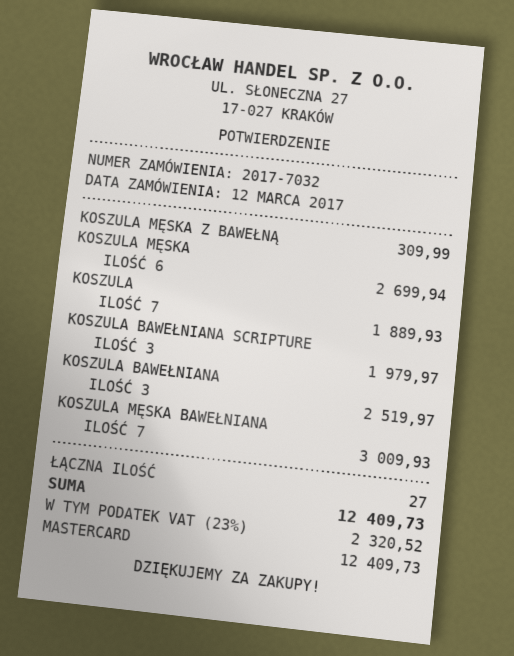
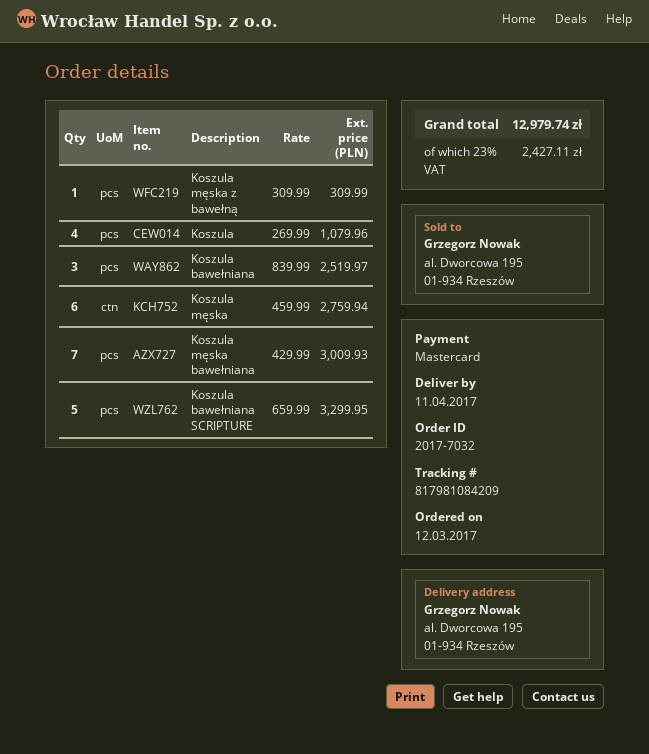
KOSZULA MĘSKA: 6 for 2699.94 -> 6 for 2759.94
KOSZULA: 7 for 1889.93 -> 4 for 1079.96
KOSZULA BAWEŁNIANA SCRIPTURE: 3 for 1979.97 -> 5 for 3299.95
tax: 23% = 2320.52 -> 23% = 2427.11
total: 12409.73 -> 12979.74

